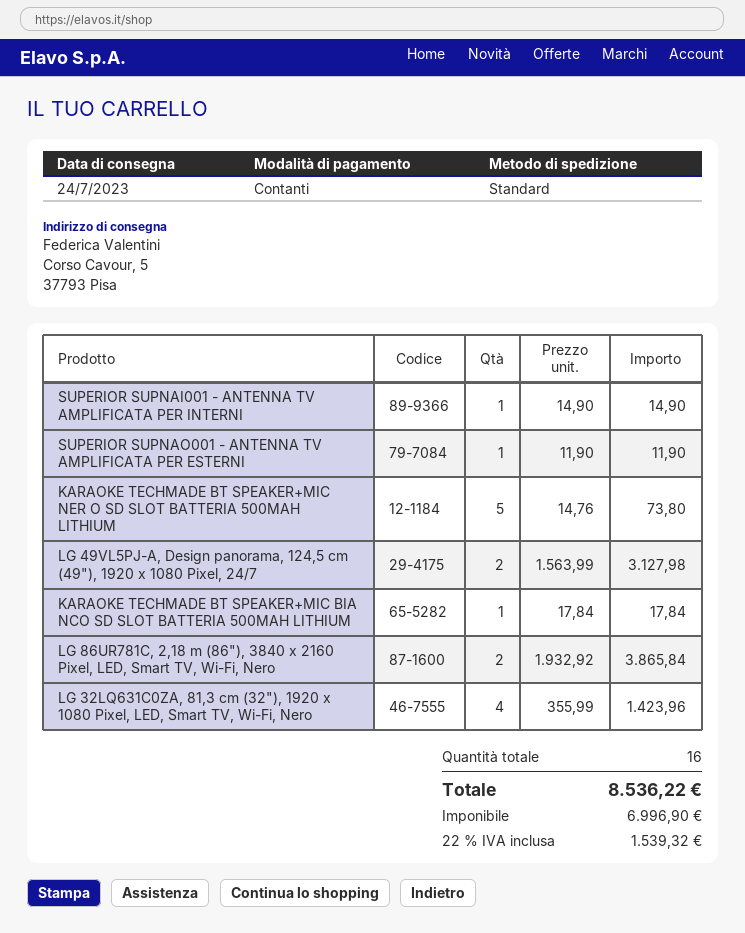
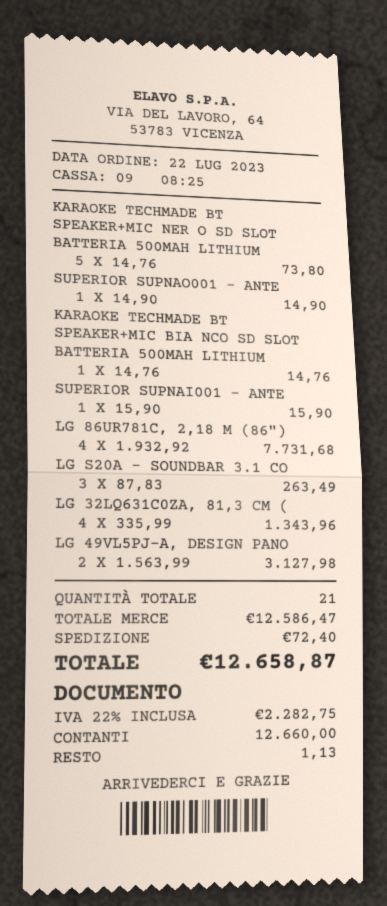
SUPERIOR SUPNAI001 - ANTENNA TV AMPLIFICATA PER INTERNI: 1 x 14.90 = 14.90 -> 1 x 15.90 = 15.90
SUPERIOR SUPNAO001 - ANTENNA TV AMPLIFICATA PER ESTERNI: 1 x 11.90 = 11.90 -> 1 x 14.90 = 14.90
KARAOKE TECHMADE BT SPEAKER+MIC BIA NCO SD SLOT BATTERIA 500MAH LITHIUM: 1 x 17.84 = 17.84 -> 1 x 14.76 = 14.76
LG 86UR781C, 2,18 m (86"), 3840 x 2160 Pixel, LED, Smart TV, Wi-Fi, Nero: 2 x 1932.92 = 3865.84 -> 4 x 1932.92 = 7731.68
LG 32LQ631C0ZA, 81,3 cm (32"), 1920 x 1080 Pixel, LED, Smart TV, Wi-Fi, Nero: 4 x 355.99 = 1423.96 -> 4 x 335.99 = 1343.96
LG S20A - SOUNDBAR 3.1 CO: none -> 3 x 87.83 = 263.49
total quantity: 16 -> 21
shipping: none -> 72.40
tax: 22% = 1539.32 -> 22% = 2282.75
total: 8536.22 -> 12658.87

